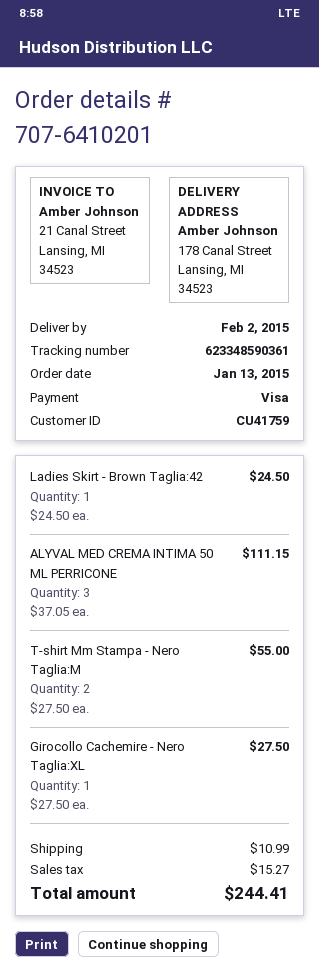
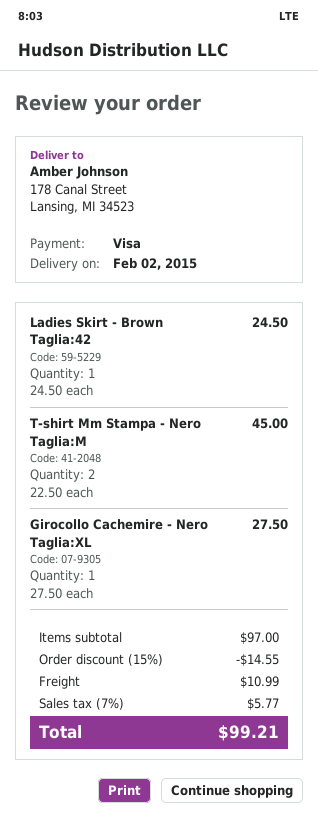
ALYVAL MED CREMA INTIMA 50 ML PERRICONE: 3 x 37.05 = 111.15 -> none
T-shirt Mm Stampa - Nero Taglia:M: 2 x 27.50 = 55.00 -> 2 x 22.50 = 45.00
discount: none -> 15% = 14.55
tax: 15.27 -> 5.77
total: 244.41 -> 99.21

